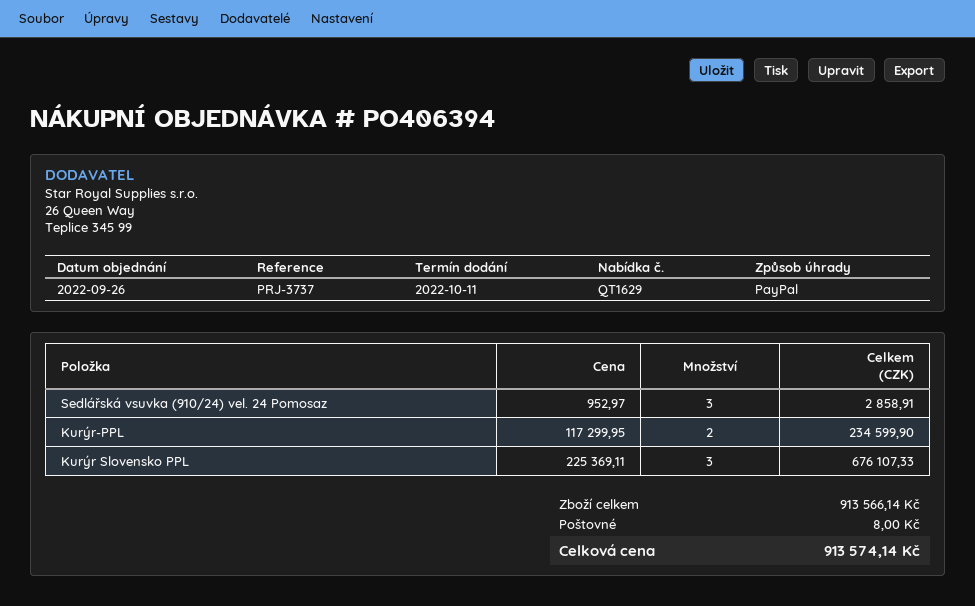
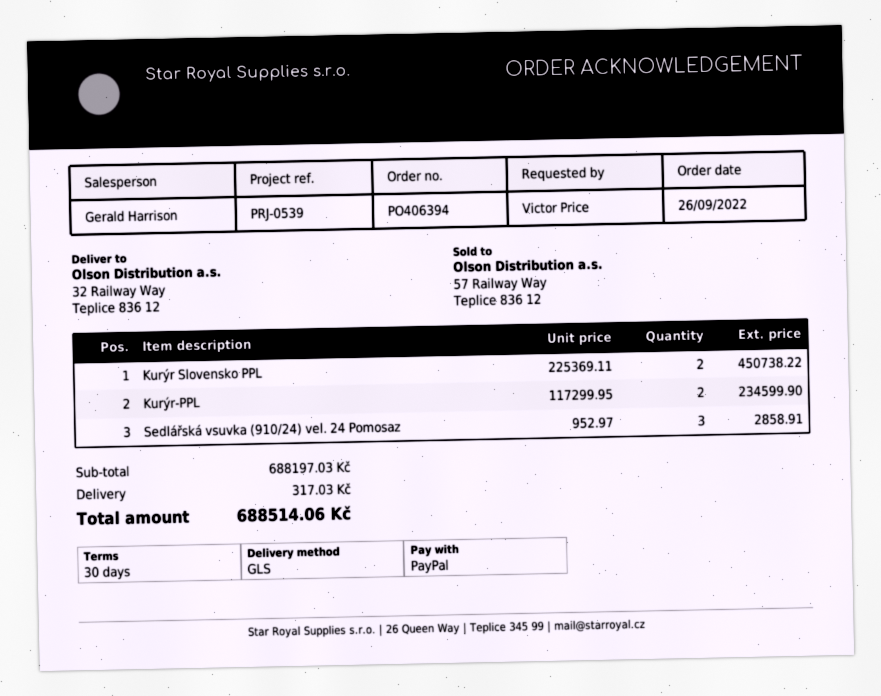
reference: PRJ-3737 -> PRJ-0539
Kurýr Slovensko PPL: 3 x 225369.11 = 676107.33 -> 2 x 225369.11 = 450738.22
subtotal: 913566.14 -> 688197.03
shipping: 8.00 -> 317.03
total: 913574.14 -> 688514.06

